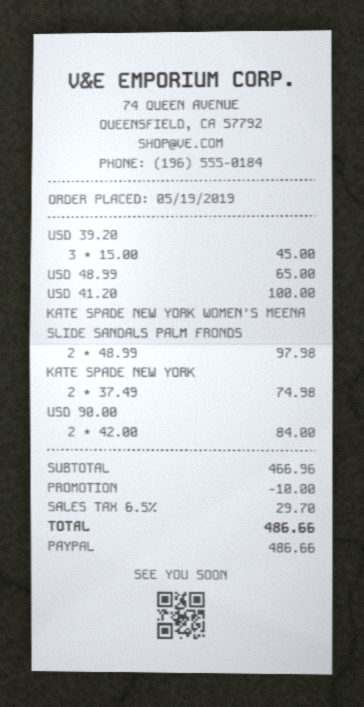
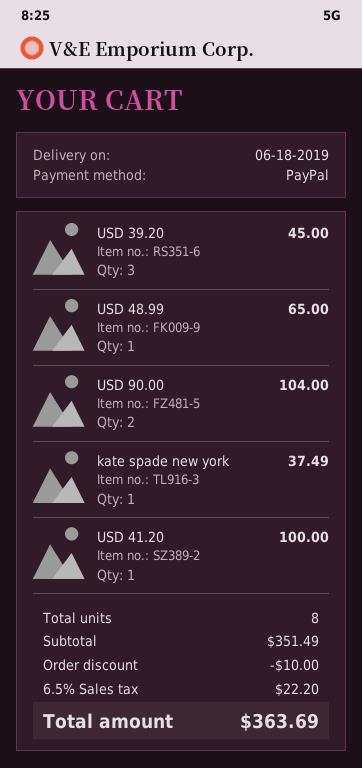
KATE SPADE NEW YORK WOMEN'S MEENA SLIDE SANDALS PALM FRONDS: 2 for 97.98 -> none
KATE SPADE NEW YORK: 2 for 74.98 -> 1 for 37.49
USD 90.00: 2 for 84.00 -> 2 for 104.00
subtotal: 466.96 -> 351.49
tax: 6.5% = 29.70 -> 6.5% = 22.20
total: 486.66 -> 363.69

